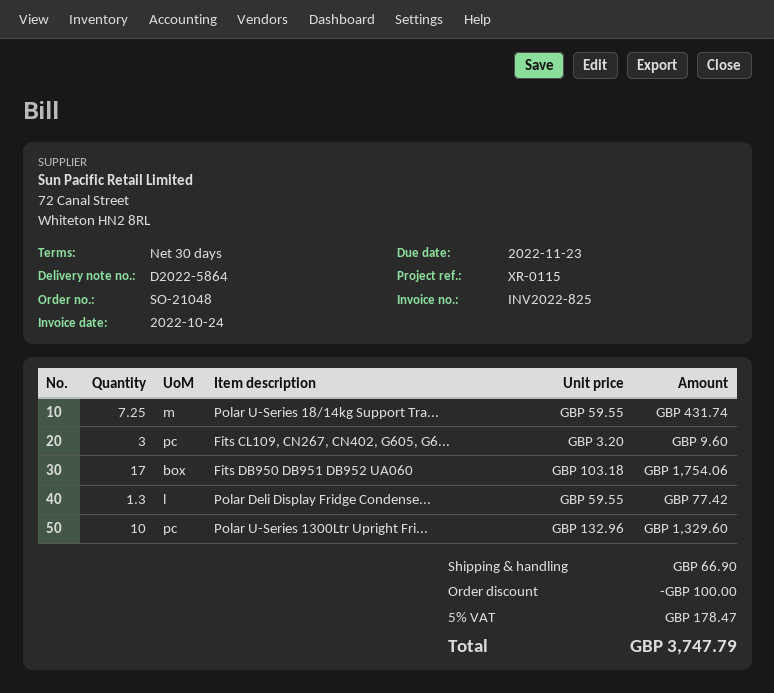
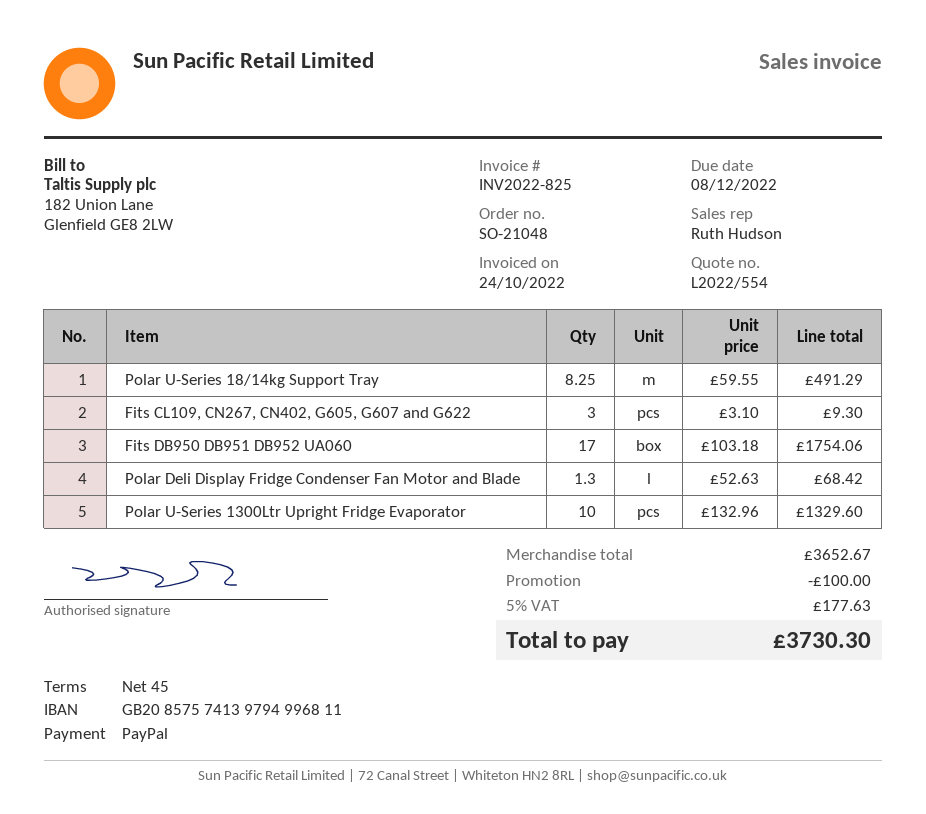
payment terms: 30 days -> 45 days
due date: 2022-11-23 -> 2022-12-08
Polar U-Series 18/14kg Support Tra...: 7.25 x 59.55 = 431.74 -> 8.25 x 59.55 = 491.29
Fits CL109, CN267, CN402, G605, G6...: 3 x 3.20 = 9.60 -> 3 x 3.10 = 9.30
Polar Deli Display Fridge Condense...: 1.3 x 59.55 = 77.42 -> 1.3 x 52.63 = 68.42
shipping: 66.90 -> none
tax: 5% = 178.47 -> 5% = 177.63
total: 3747.79 -> 3730.30

